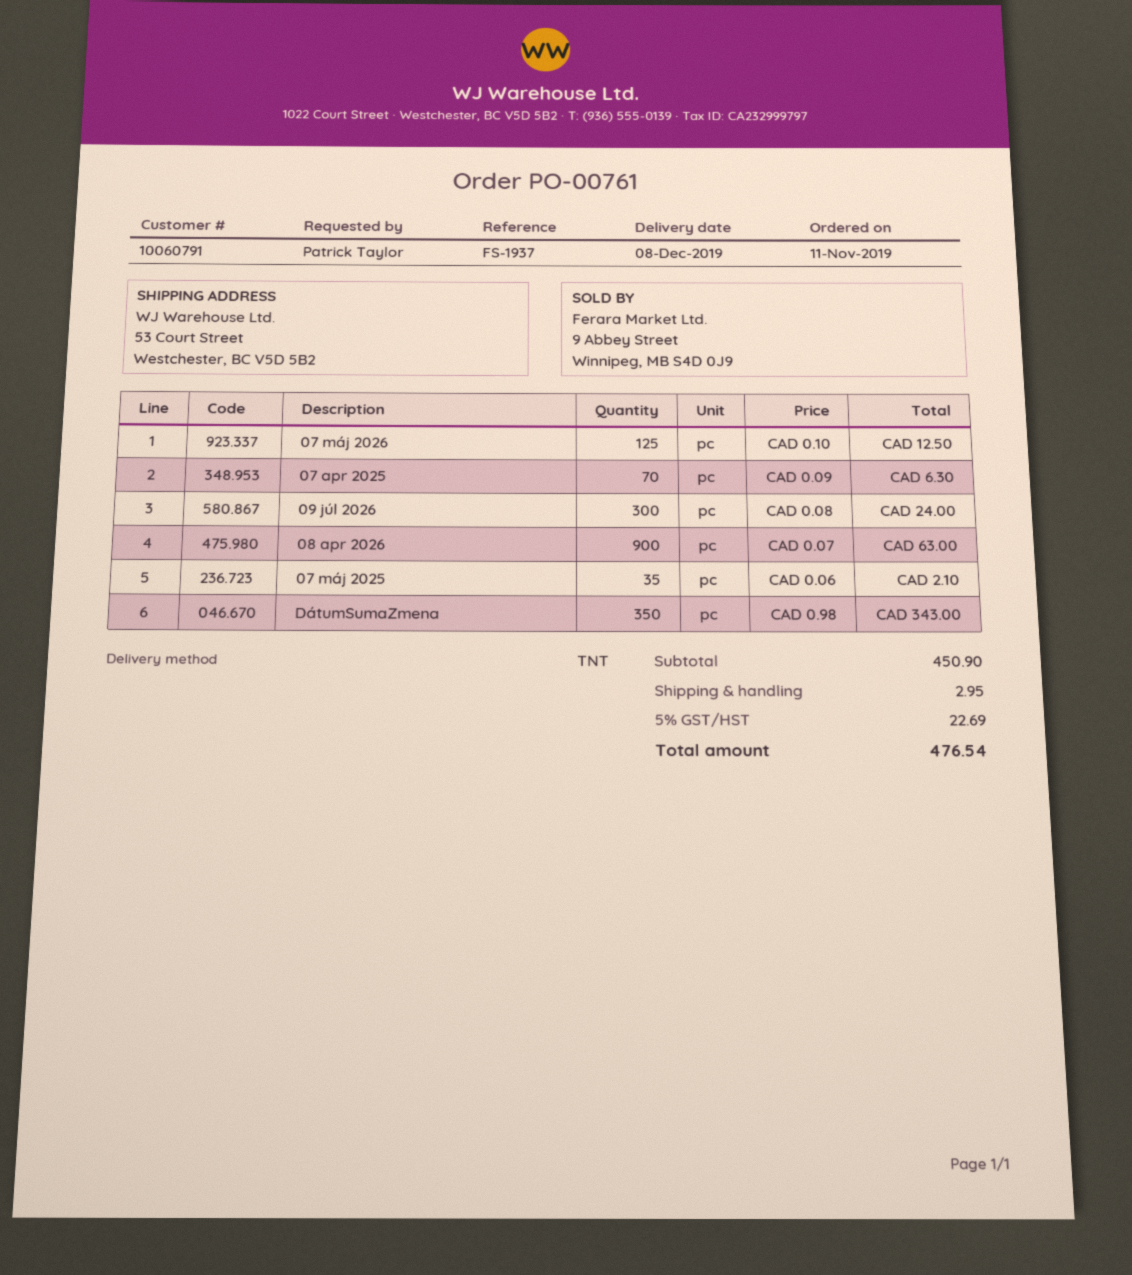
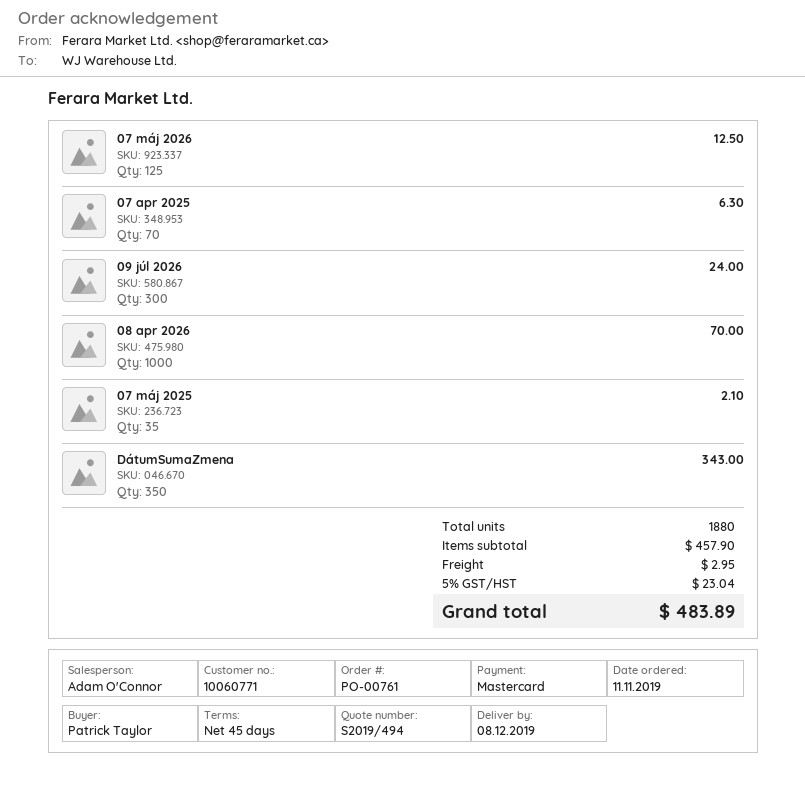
customer number: 10060791 -> 10060771
08 apr 2026: 900 for 63.00 -> 1000 for 70.00
subtotal: 450.90 -> 457.90
tax: 5% = 22.69 -> 5% = 23.04
total: 476.54 -> 483.89

